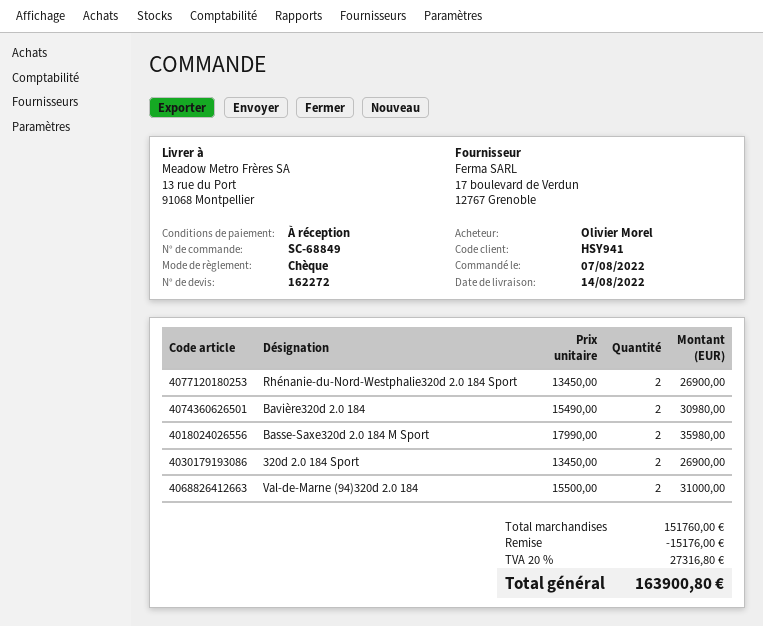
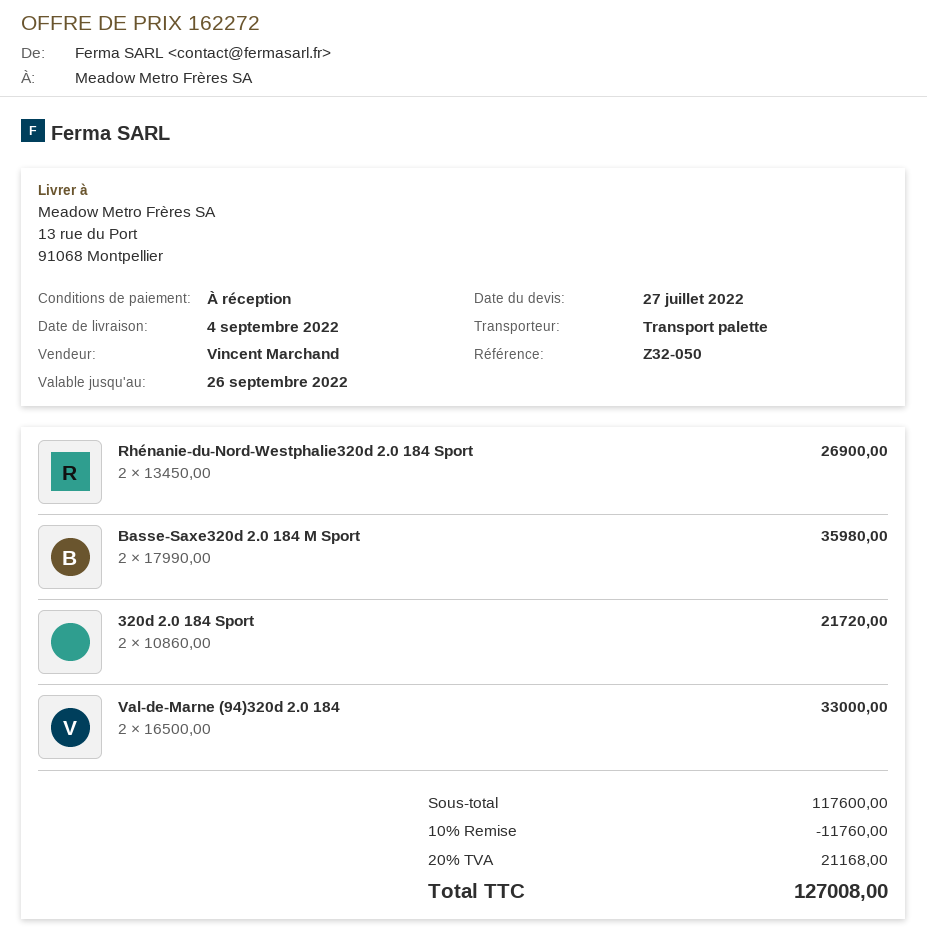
delivery date: 2022-08-14 -> 2022-09-04
Bavière320d 2.0 184: 2 x 15490.00 = 30980.00 -> none
320d 2.0 184 Sport: 2 x 13450.00 = 26900.00 -> 2 x 10860.00 = 21720.00
Val-de-Marne (94)320d 2.0 184: 2 x 15500.00 = 31000.00 -> 2 x 16500.00 = 33000.00
subtotal: 151760.00 -> 117600.00
discount: 15176.00 -> 11760.00
tax: 20% = 27316.80 -> 20% = 21168.00
total: 163900.80 -> 127008.00

